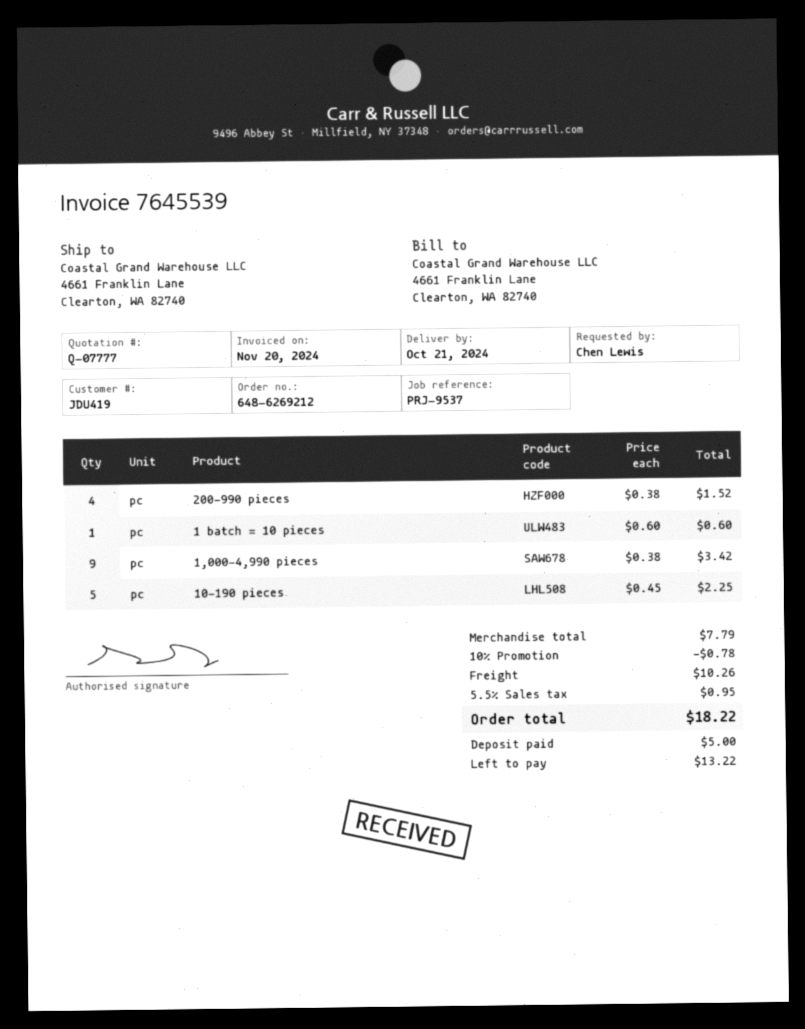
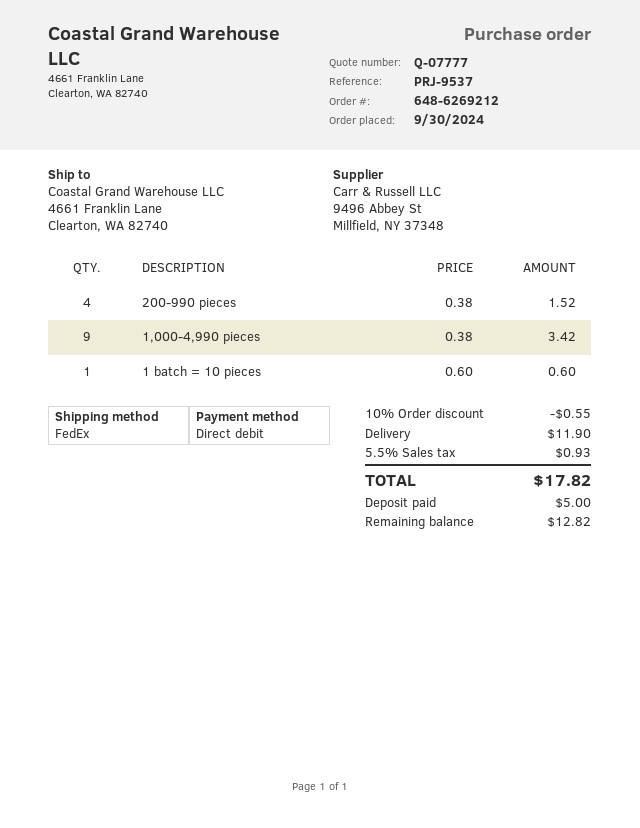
10-190 pieces: 5 x 0.45 = 2.25 -> none
discount: 10% = 0.78 -> 10% = 0.55
shipping: 10.26 -> 11.90
tax: 5.5% = 0.95 -> 5.5% = 0.93
total: 18.22 -> 17.82
balance: 13.22 -> 12.82

